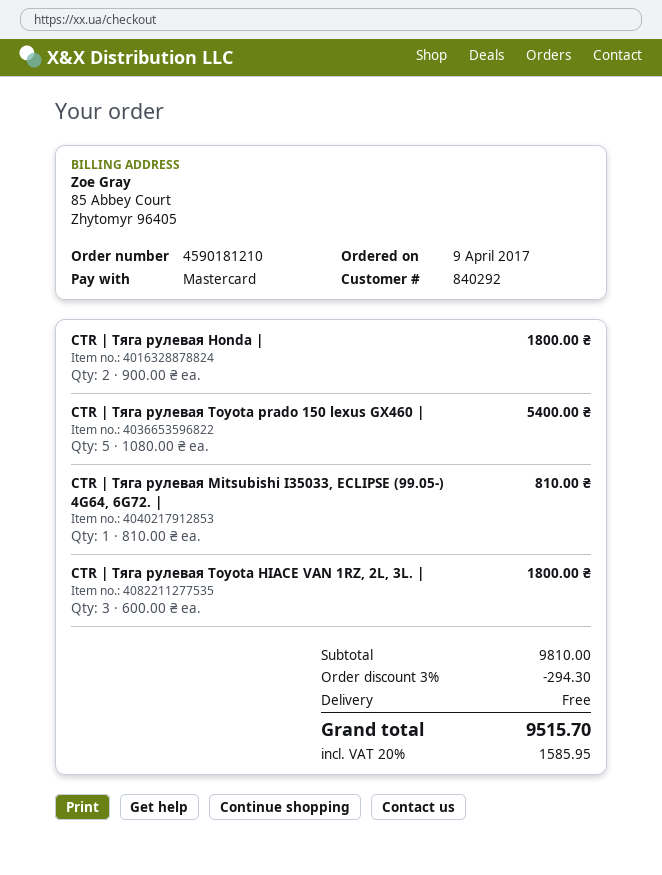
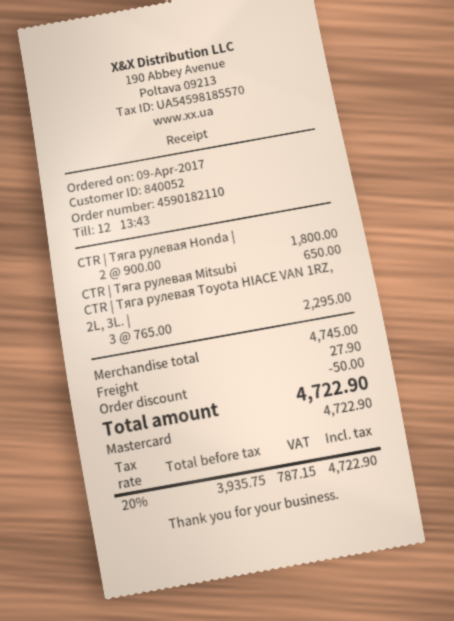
order number: 4590181210 -> 4590182110
customer number: 840292 -> 840052
CTR | Тяга рулевая Toyota prado 150 lexus GX460 |: 5 x 1080.00 = 5400.00 -> none
CTR | Тяга рулевая Mitsubishi I35033, ECLIPSE (99.05-) 4G64, 6G72. |: 1 x 810.00 = 810.00 -> 1 x 650.00 = 650.00
CTR | Тяга рулевая Toyota HIACE VAN 1RZ, 2L, 3L. |: 3 x 600.00 = 1800.00 -> 3 x 765.00 = 2295.00
subtotal: 9810.00 -> 4745.00
discount: 294.30 -> 50.00
shipping: 0.00 -> 27.90
tax: 20% = 1585.95 -> 20% = 787.15
total: 9515.70 -> 4722.90

